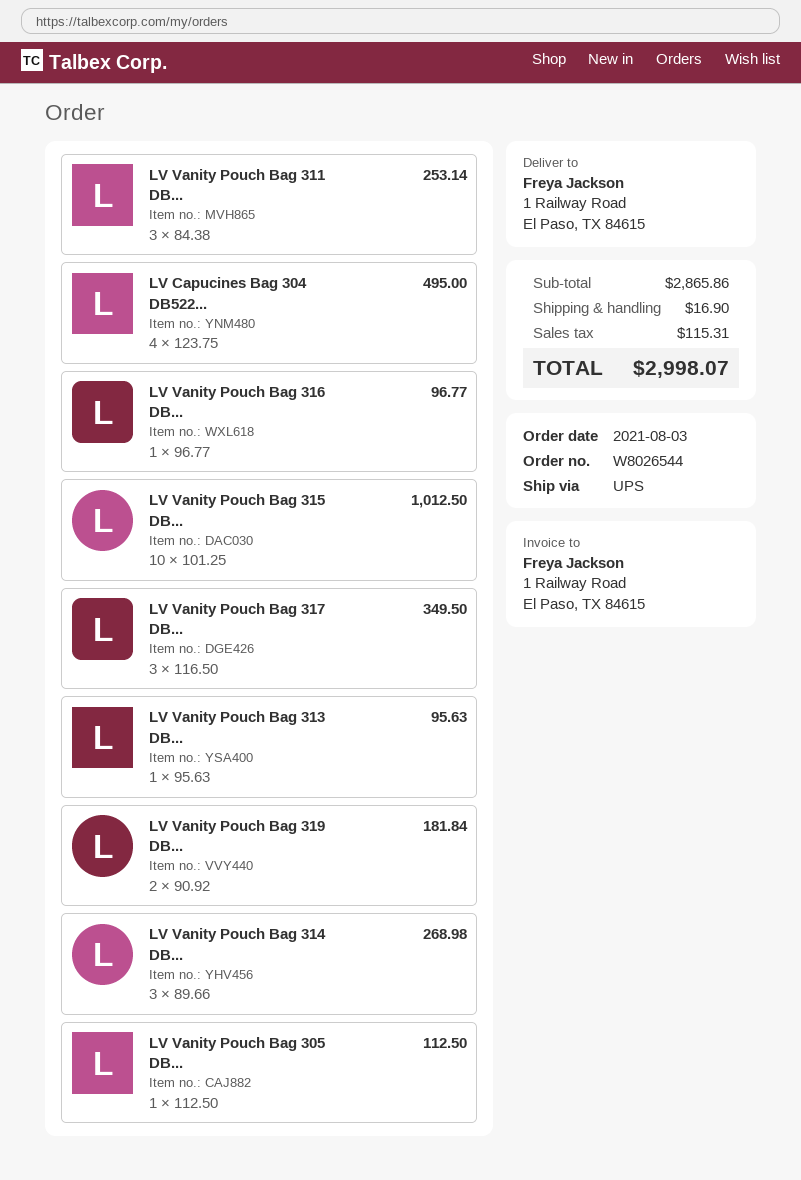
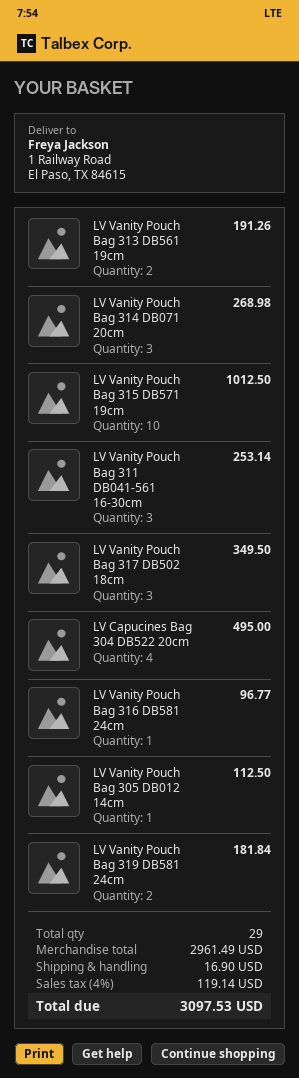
LV Vanity Pouch Bag 313 DB...: 1 for 95.63 -> 2 for 191.26
subtotal: 2865.86 -> 2961.49
tax: 115.31 -> 119.14
total: 2998.07 -> 3097.53

